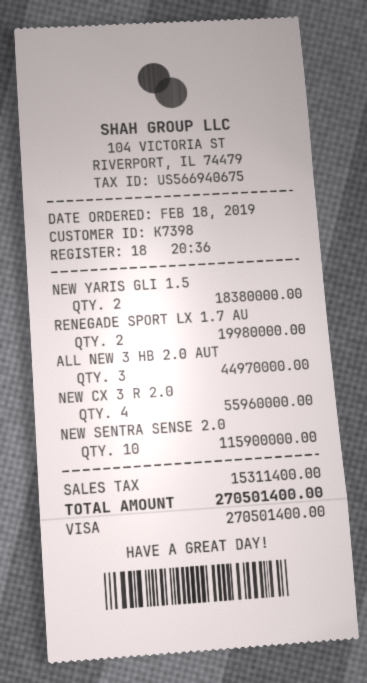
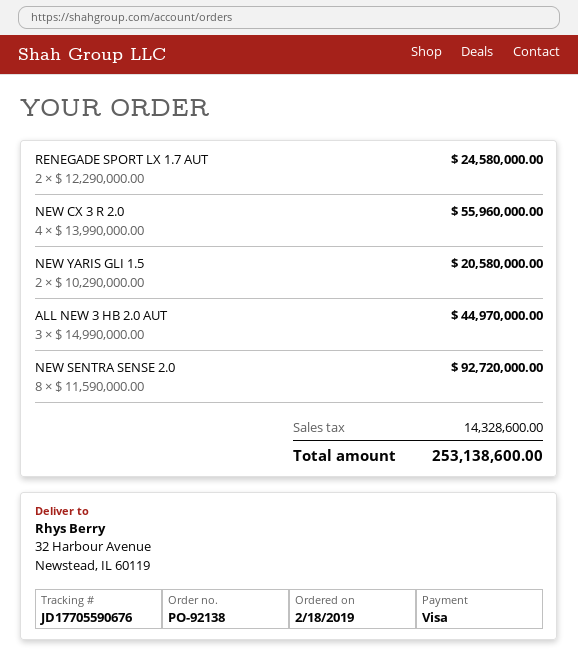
NEW YARIS GLI 1.5: 2 for 18380000.00 -> 2 for 20580000.00
RENEGADE SPORT LX 1.7 AU: 2 for 19980000.00 -> 2 for 24580000.00
NEW SENTRA SENSE 2.0: 10 for 115900000.00 -> 8 for 92720000.00
tax: 15311400.00 -> 14328600.00
total: 270501400.00 -> 253138600.00

